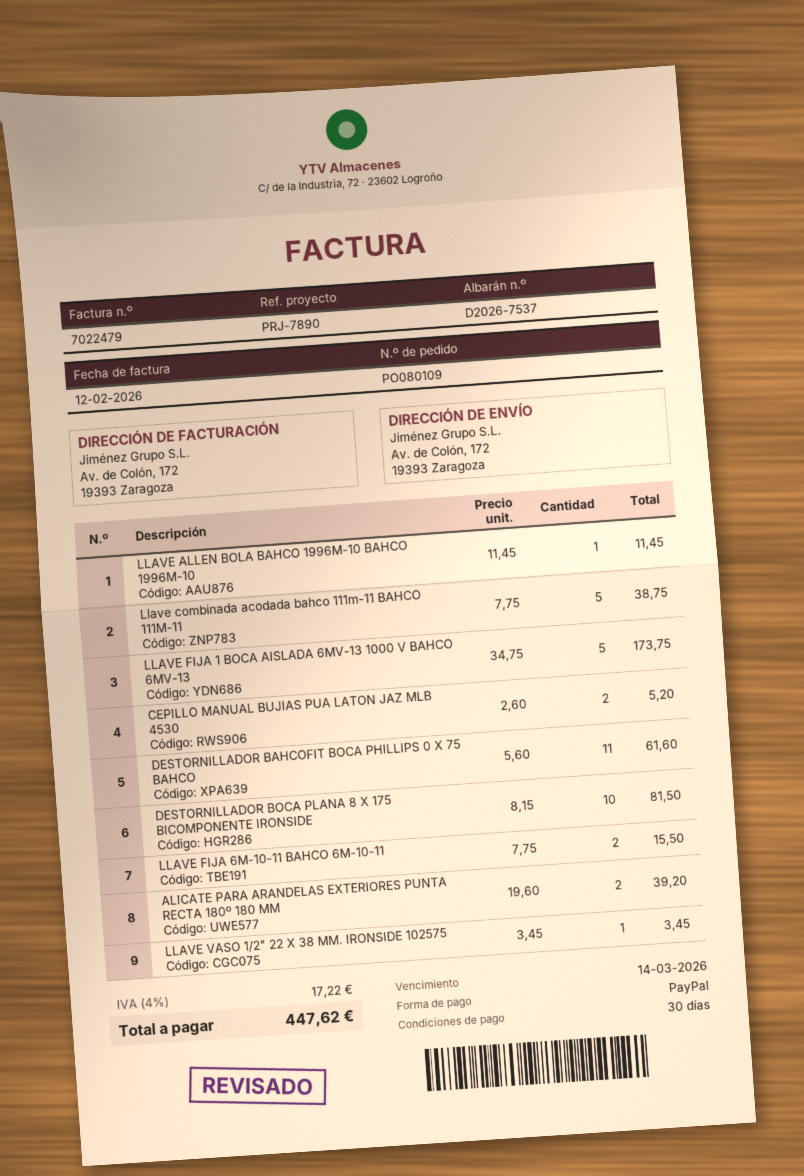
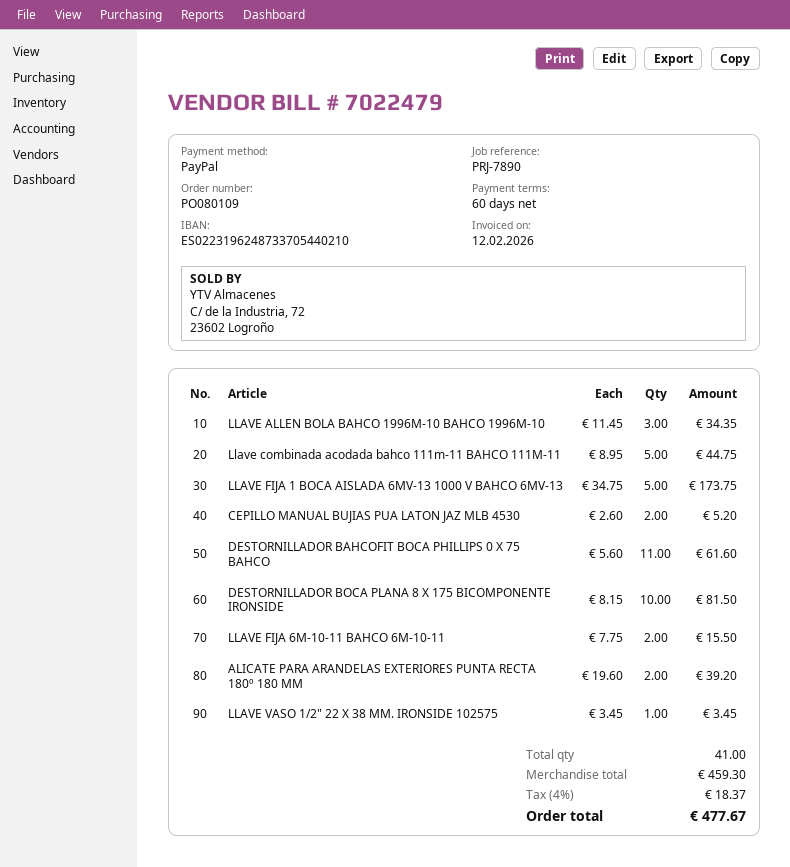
payment terms: 30 days -> 60 days
LLAVE ALLEN BOLA BAHCO 1996M-10 BAHCO 1996M-10: 1 x 11.45 = 11.45 -> 3 x 11.45 = 34.35
Llave combinada acodada bahco 111m-11 BAHCO 111M-11: 5 x 7.75 = 38.75 -> 5 x 8.95 = 44.75
tax: 4% = 17.22 -> 4% = 18.37
total: 447.62 -> 477.67

